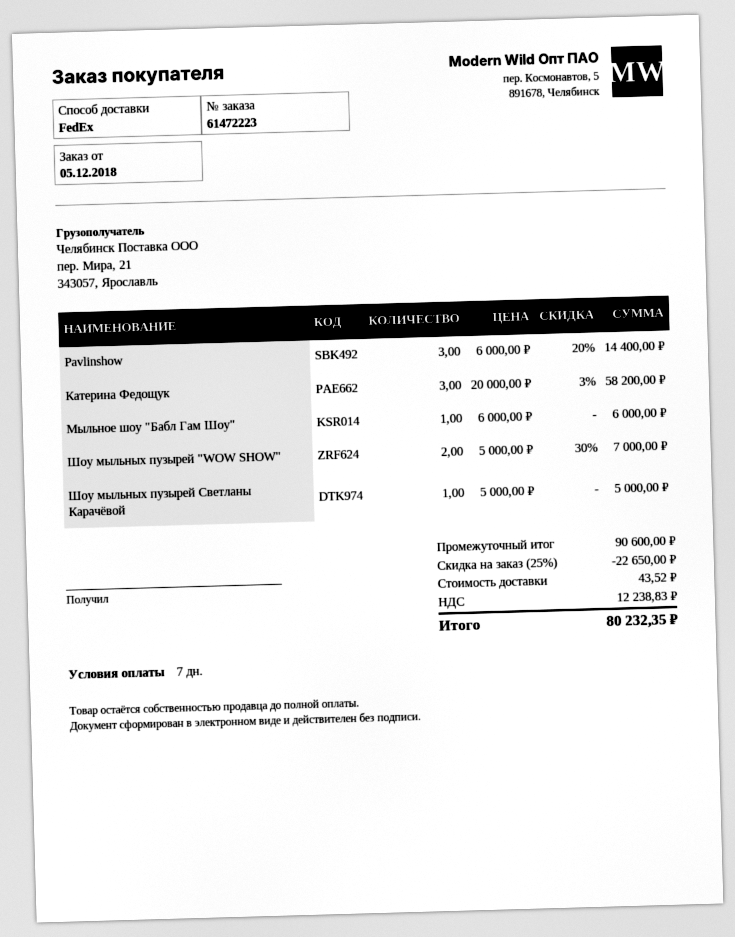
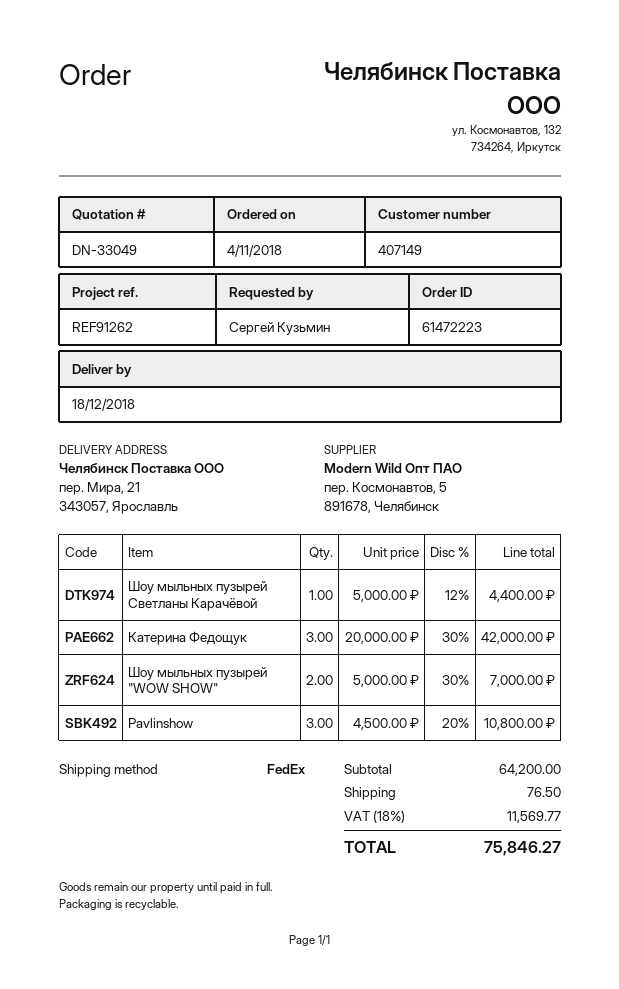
order date: 2018-12-05 -> 2018-11-04
Pavlinshow: 3 x 6000.00 - 20% = 14400.00 -> 3 x 4500.00 - 20% = 10800.00
Катерина Федощук: 3 x 20000.00 - 3% = 58200.00 -> 3 x 20000.00 - 30% = 42000.00
Мыльное шоу "Бабл Гам Шоу": 1 x 6000.00 = 6000.00 -> none
Шоу мыльных пузырей Светланы Карачёвой: 1 x 5000.00 = 5000.00 -> 1 x 5000.00 - 12% = 4400.00
subtotal: 90600.00 -> 64200.00
discount: 25% = 22650.00 -> none
shipping: 43.52 -> 76.50
tax: 12238.83 -> 11569.77
total: 80232.35 -> 75846.27

